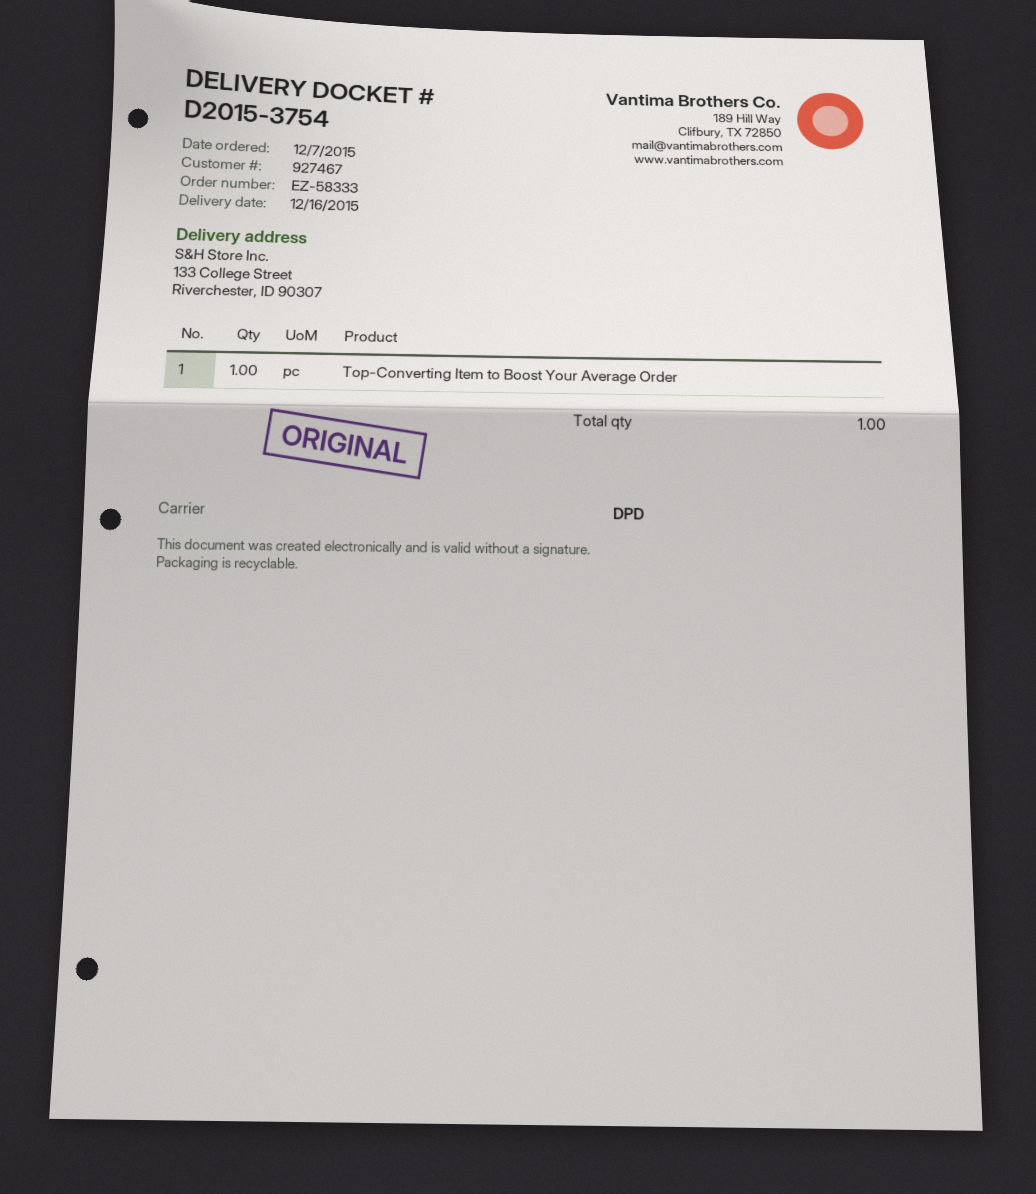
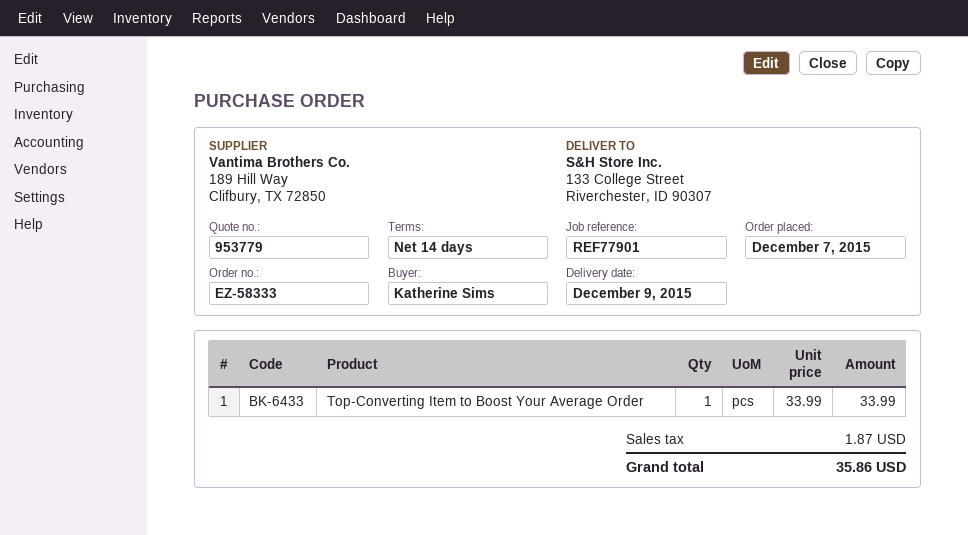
delivery date: 2015-12-16 -> 2015-12-09

